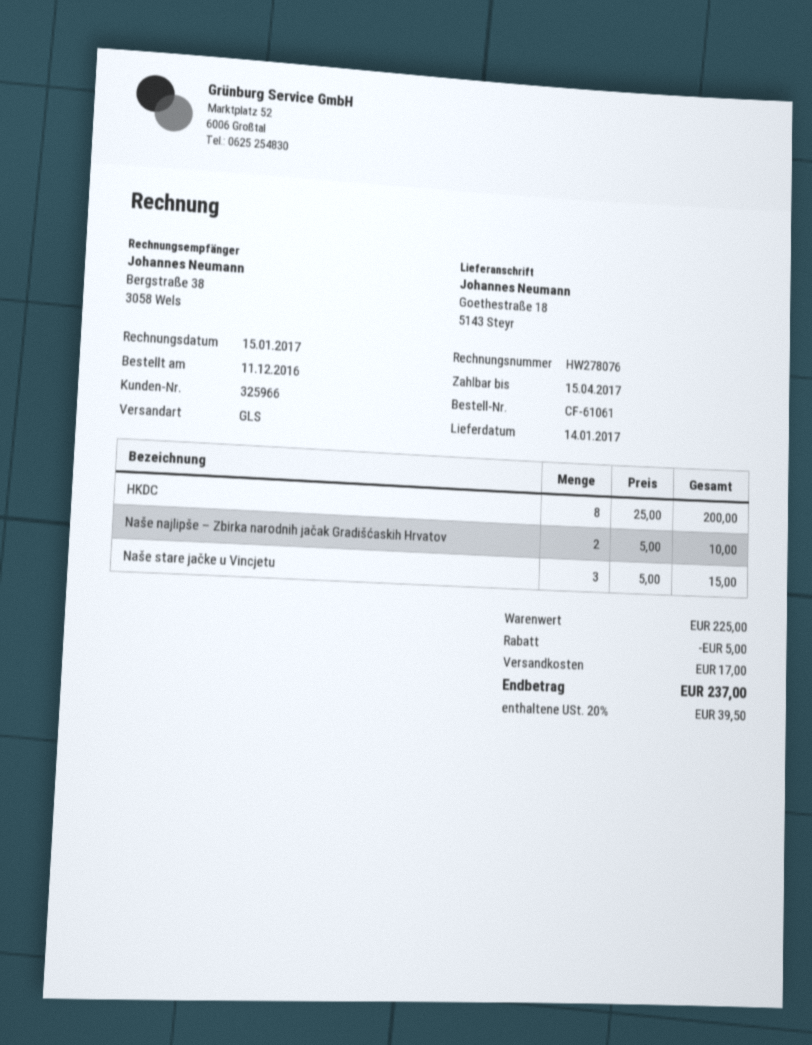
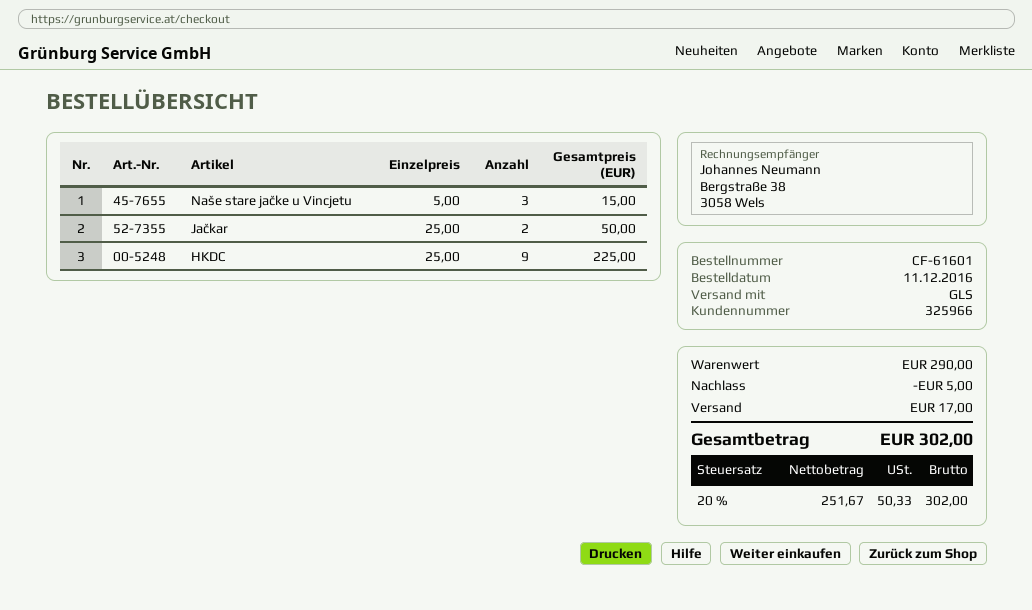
order number: CF-61061 -> CF-61601
HKDC: 8 x 25.00 = 200.00 -> 9 x 25.00 = 225.00
Naše najlipše – Zbirka narodnih jačak Gradišćaskih Hrvatov: 2 x 5.00 = 10.00 -> none
Jačkar: none -> 2 x 25.00 = 50.00
subtotal: 225.00 -> 290.00
tax: 20% = 39.50 -> 20% = 50.33
total: 237.00 -> 302.00

